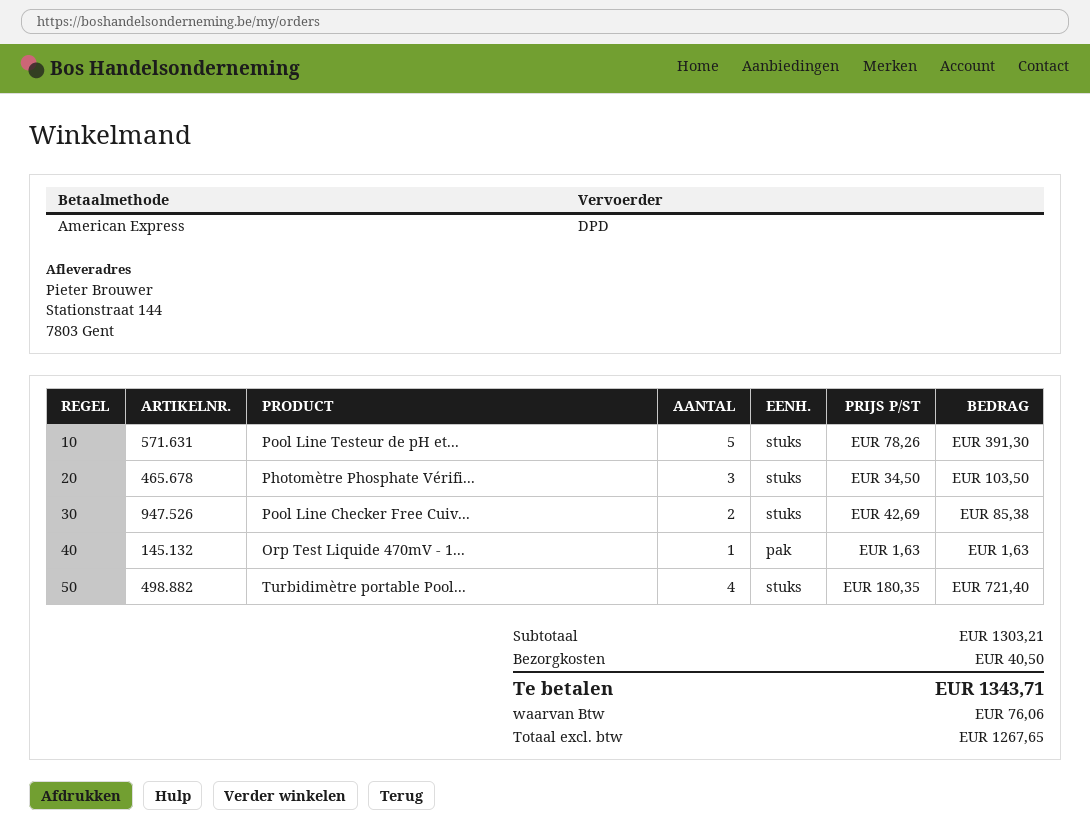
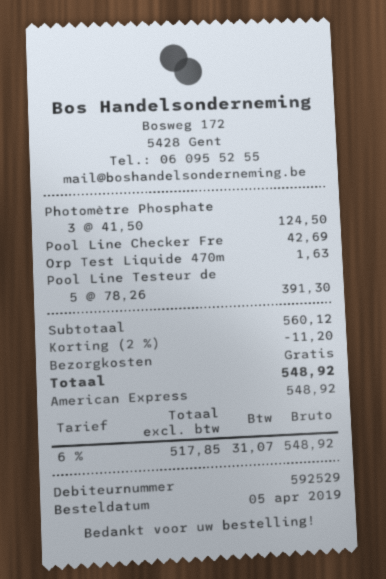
Photomètre Phosphate Vérifi...: 3 x 34.50 = 103.50 -> 3 x 41.50 = 124.50
Pool Line Checker Free Cuiv...: 2 x 42.69 = 85.38 -> 1 x 42.69 = 42.69
Turbidimètre portable Pool...: 4 x 180.35 = 721.40 -> none
subtotal: 1303.21 -> 560.12
discount: none -> 2% = 11.20
shipping: 40.50 -> 0.00
net: 1267.65 -> 517.85
tax: 76.06 -> 31.07
total: 1343.71 -> 548.92

